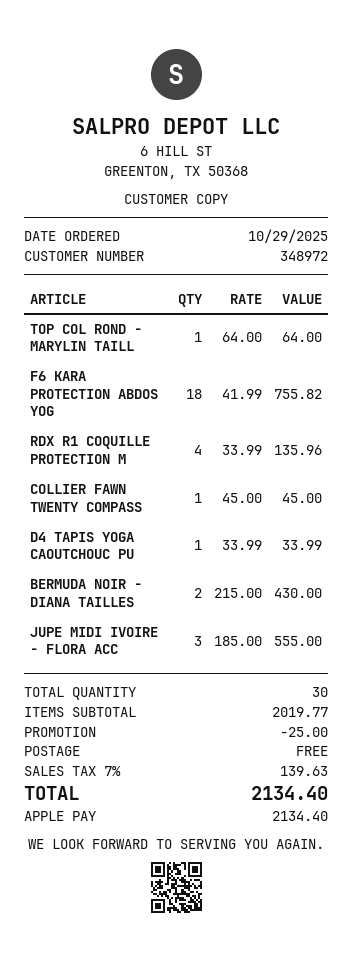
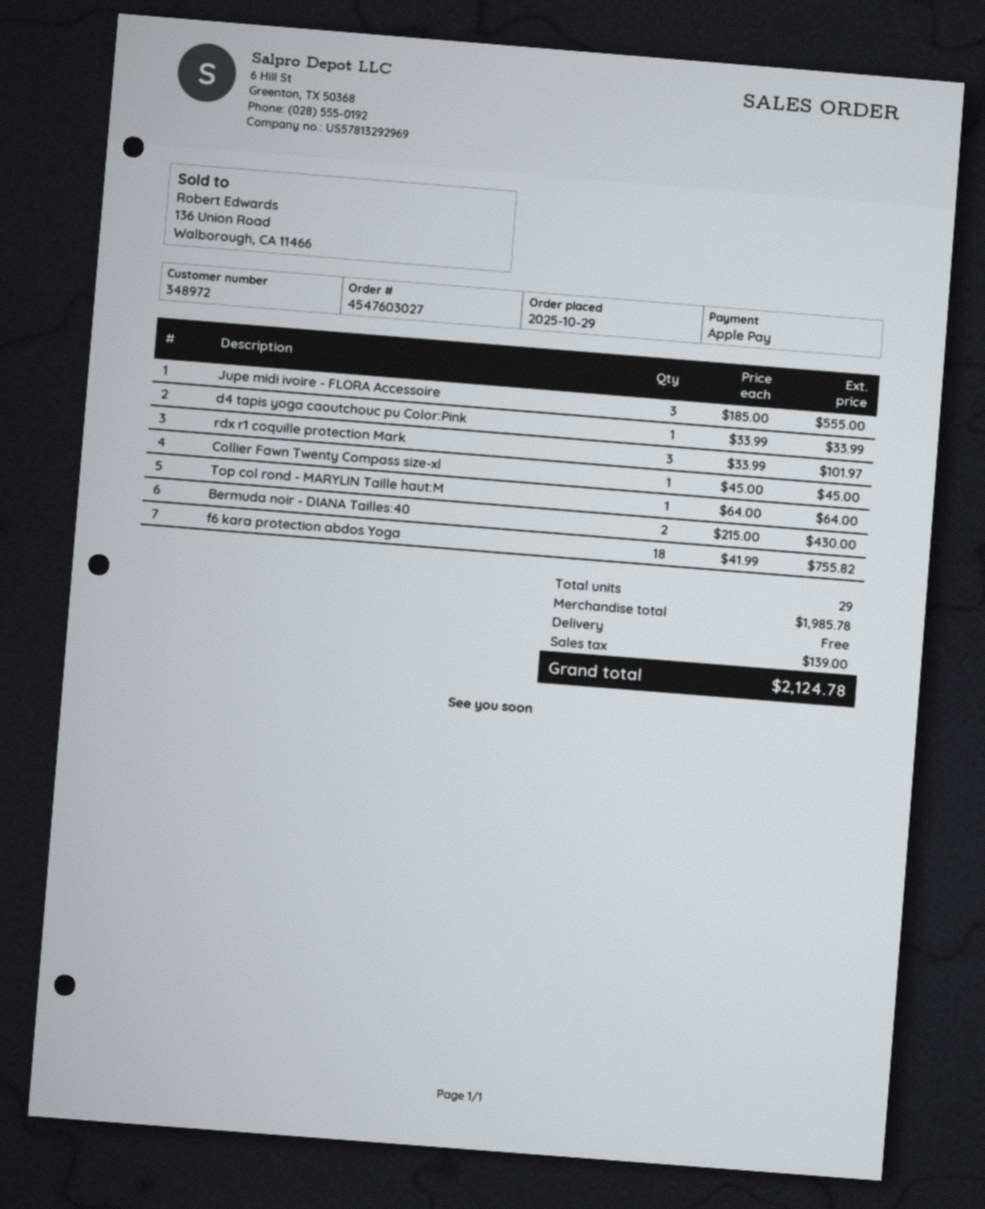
RDX R1 COQUILLE PROTECTION M: 4 x 33.99 = 135.96 -> 3 x 33.99 = 101.97
total quantity: 30 -> 29
subtotal: 2019.77 -> 1985.78
discount: 25.00 -> none
tax: 139.63 -> 139.00
total: 2134.40 -> 2124.78

